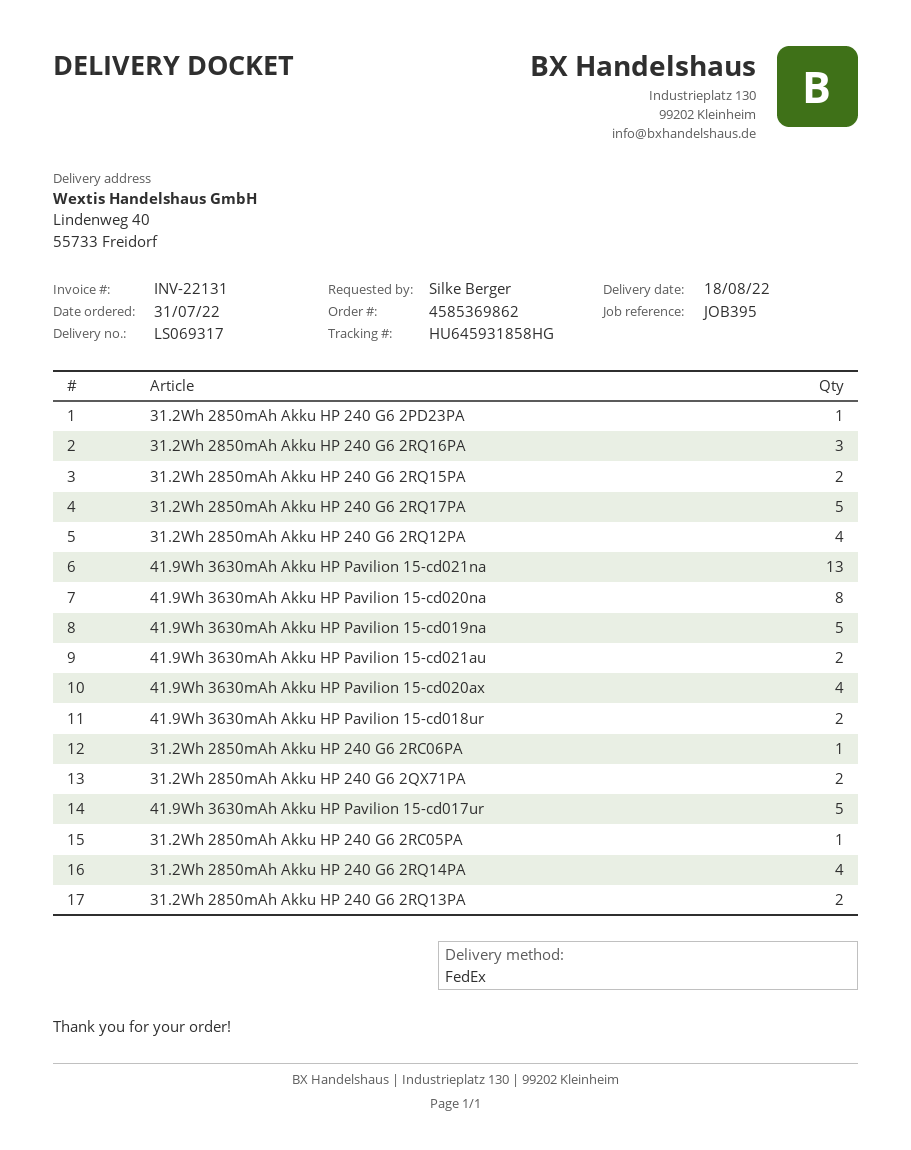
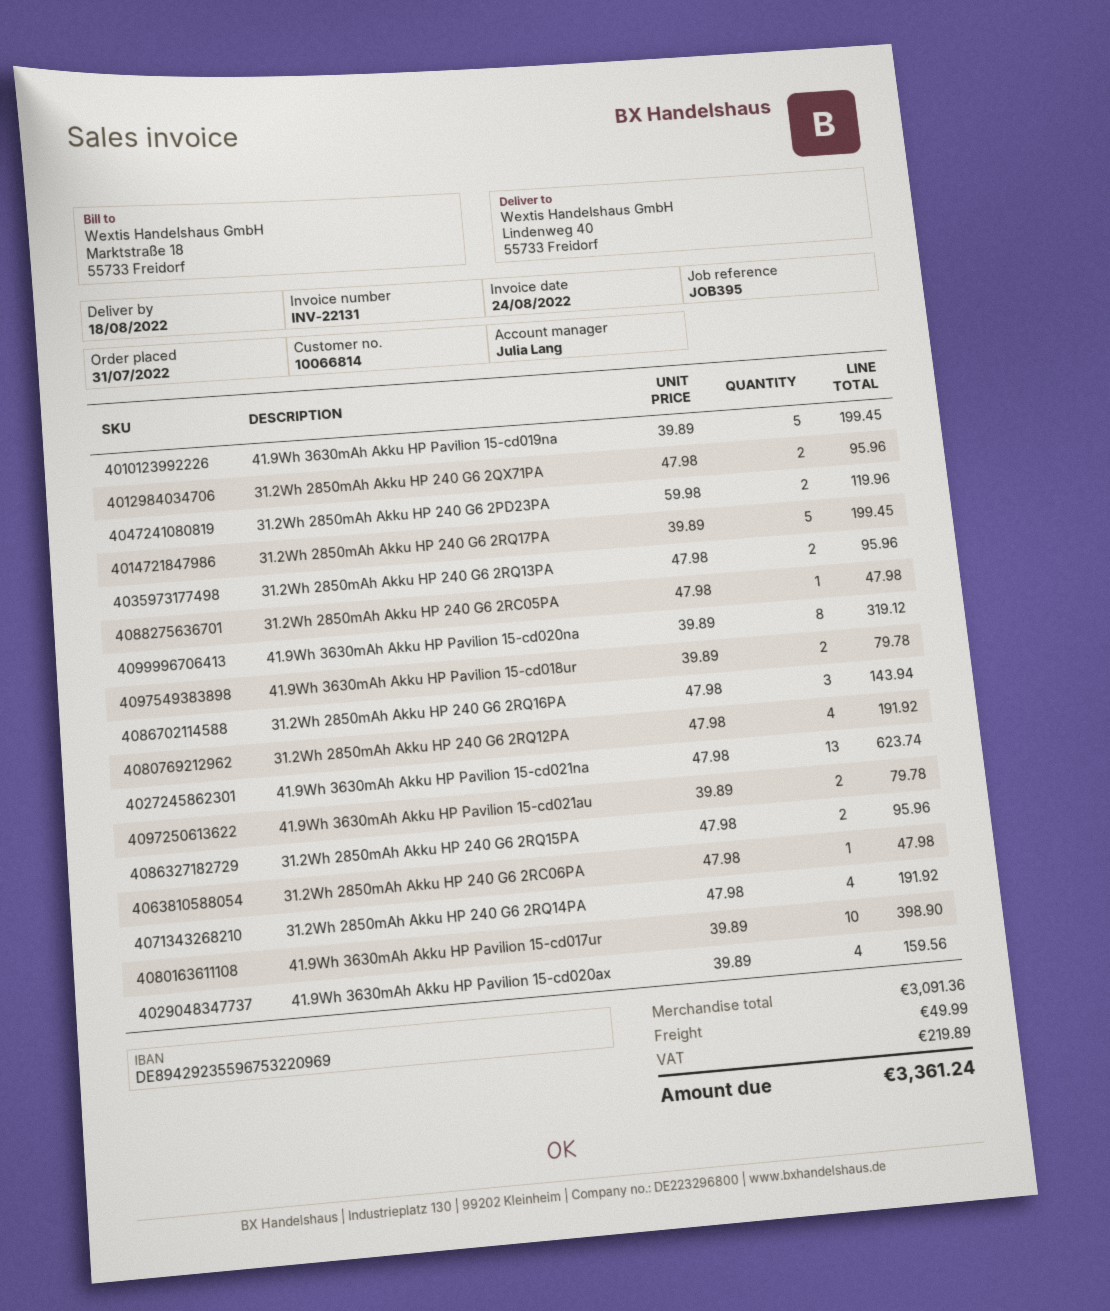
31.2Wh 2850mAh Akku HP 240 G6 2PD23PA: 1 -> 2
41.9Wh 3630mAh Akku HP Pavilion 15-cd017ur: 5 -> 10

